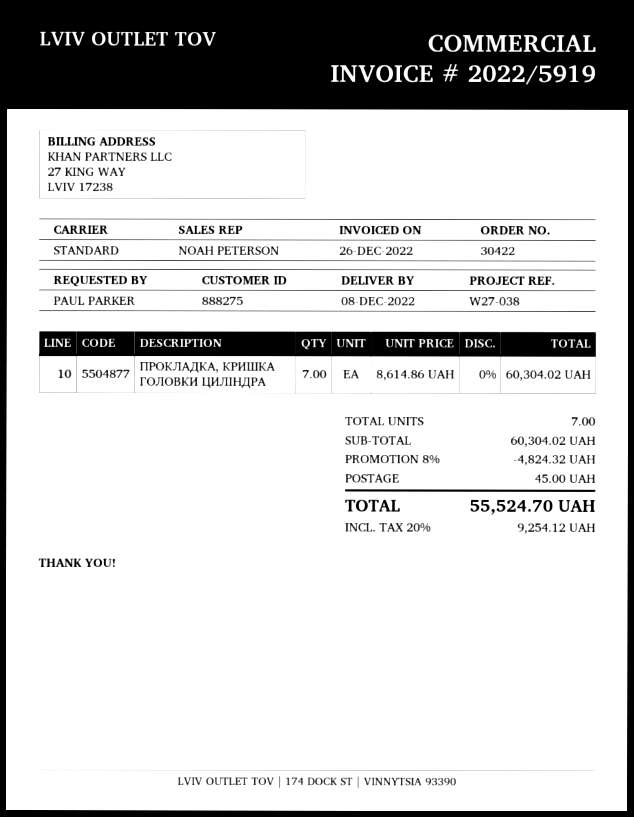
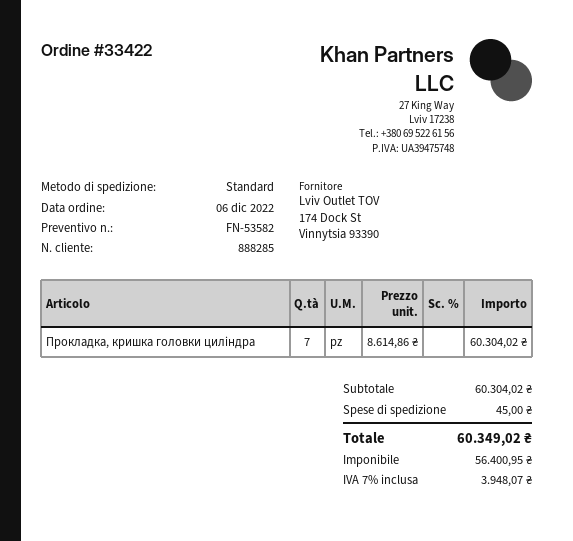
order number: 30422 -> 33422
customer number: 888275 -> 888285
discount: 8% = 4824.32 -> none
tax: 20% = 9254.12 -> 7% = 3948.07
total: 55524.70 -> 60349.02

